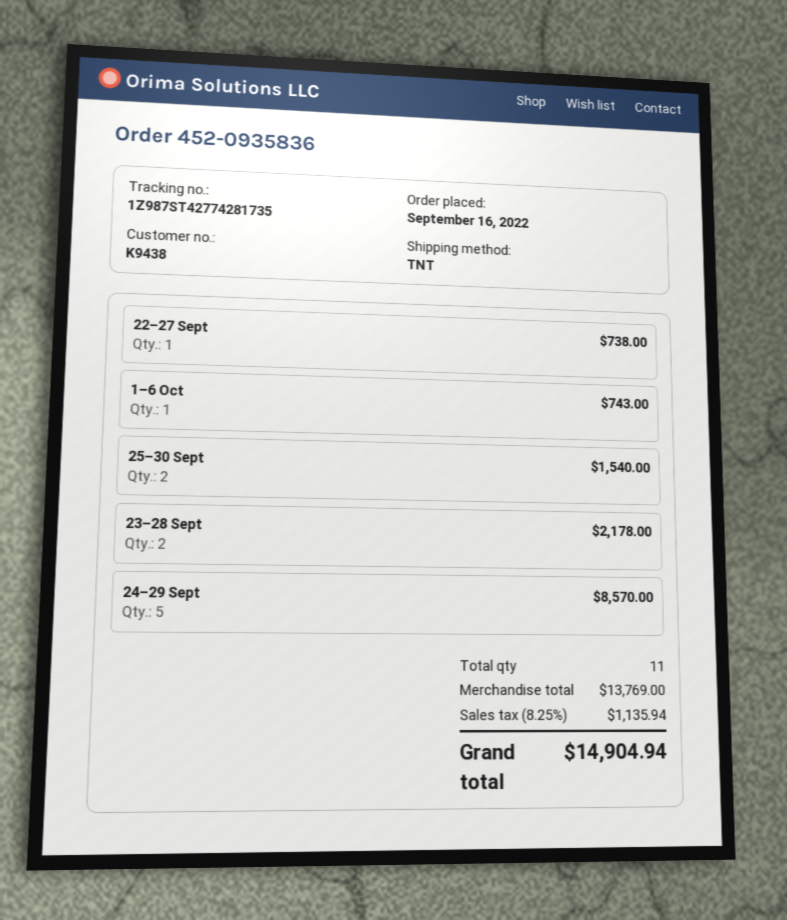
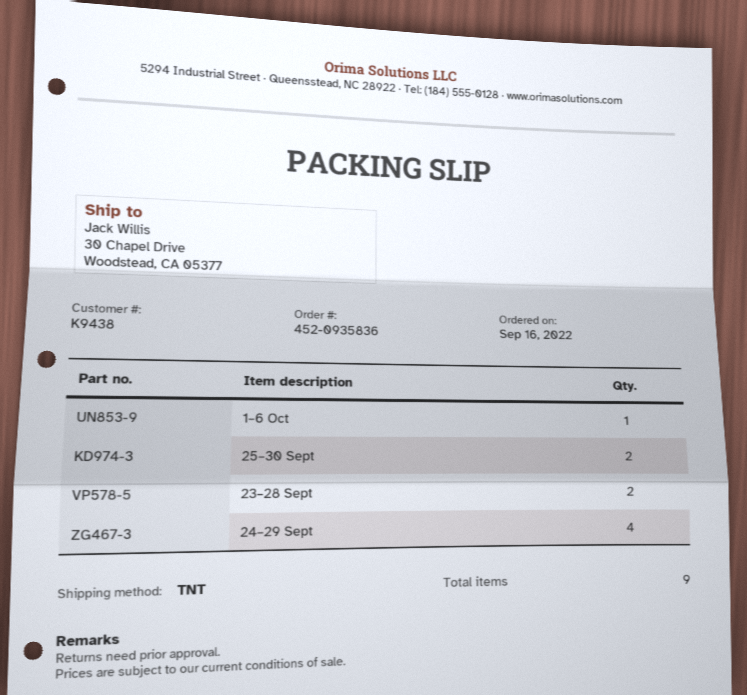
22–27 Sept: 1 -> none
24–29 Sept: 5 -> 4
total quantity: 11 -> 9

